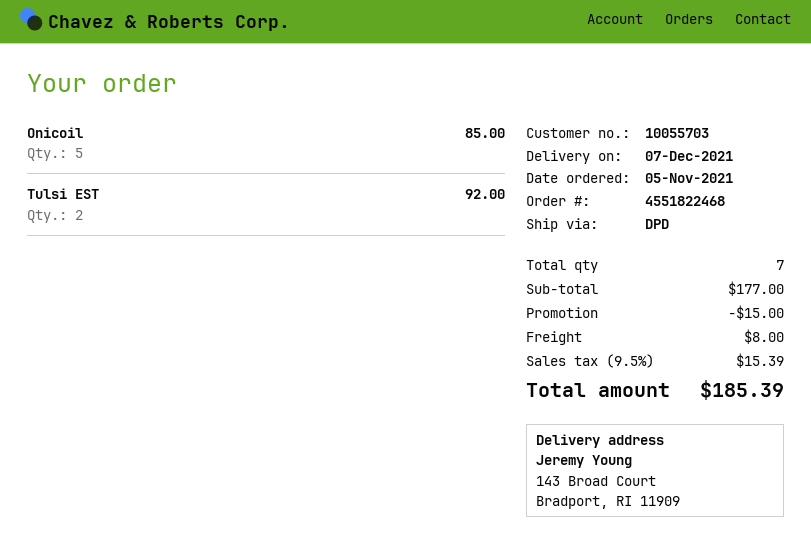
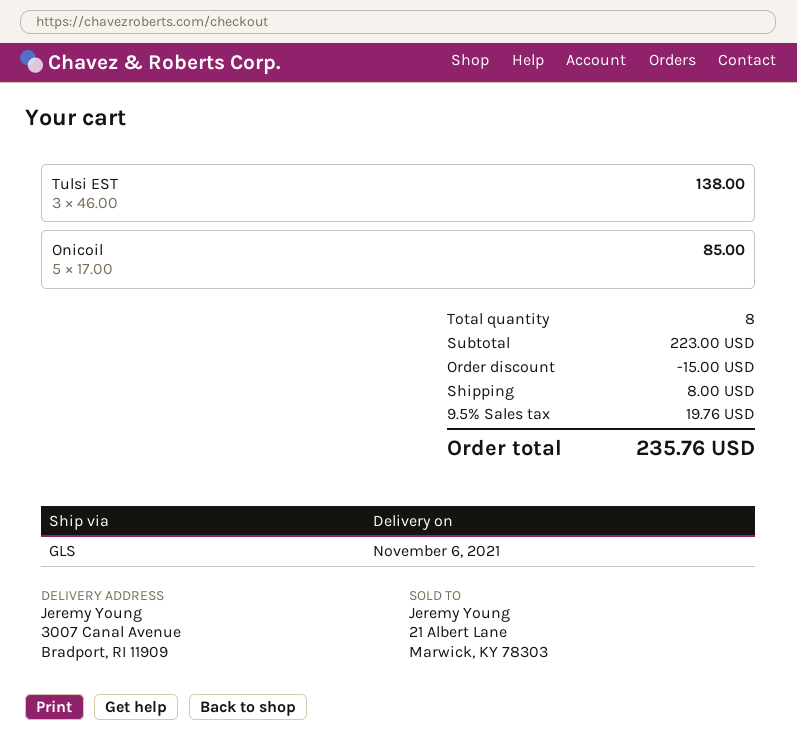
delivery date: 2021-12-07 -> 2021-11-06
shipping method: DPD -> GLS
ship to: 143 Broad Court, Bradport, RI 11909 -> 3007 Canal Avenue, Bradport, RI 11909
Tulsi EST: 2 for 92.00 -> 3 for 138.00
total quantity: 7 -> 8
subtotal: 177.00 -> 223.00
tax: 9.5% = 15.39 -> 9.5% = 19.76
total: 185.39 -> 235.76

